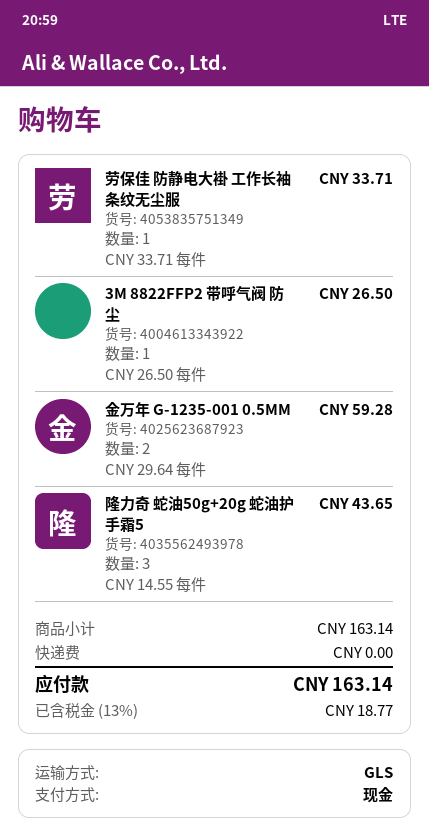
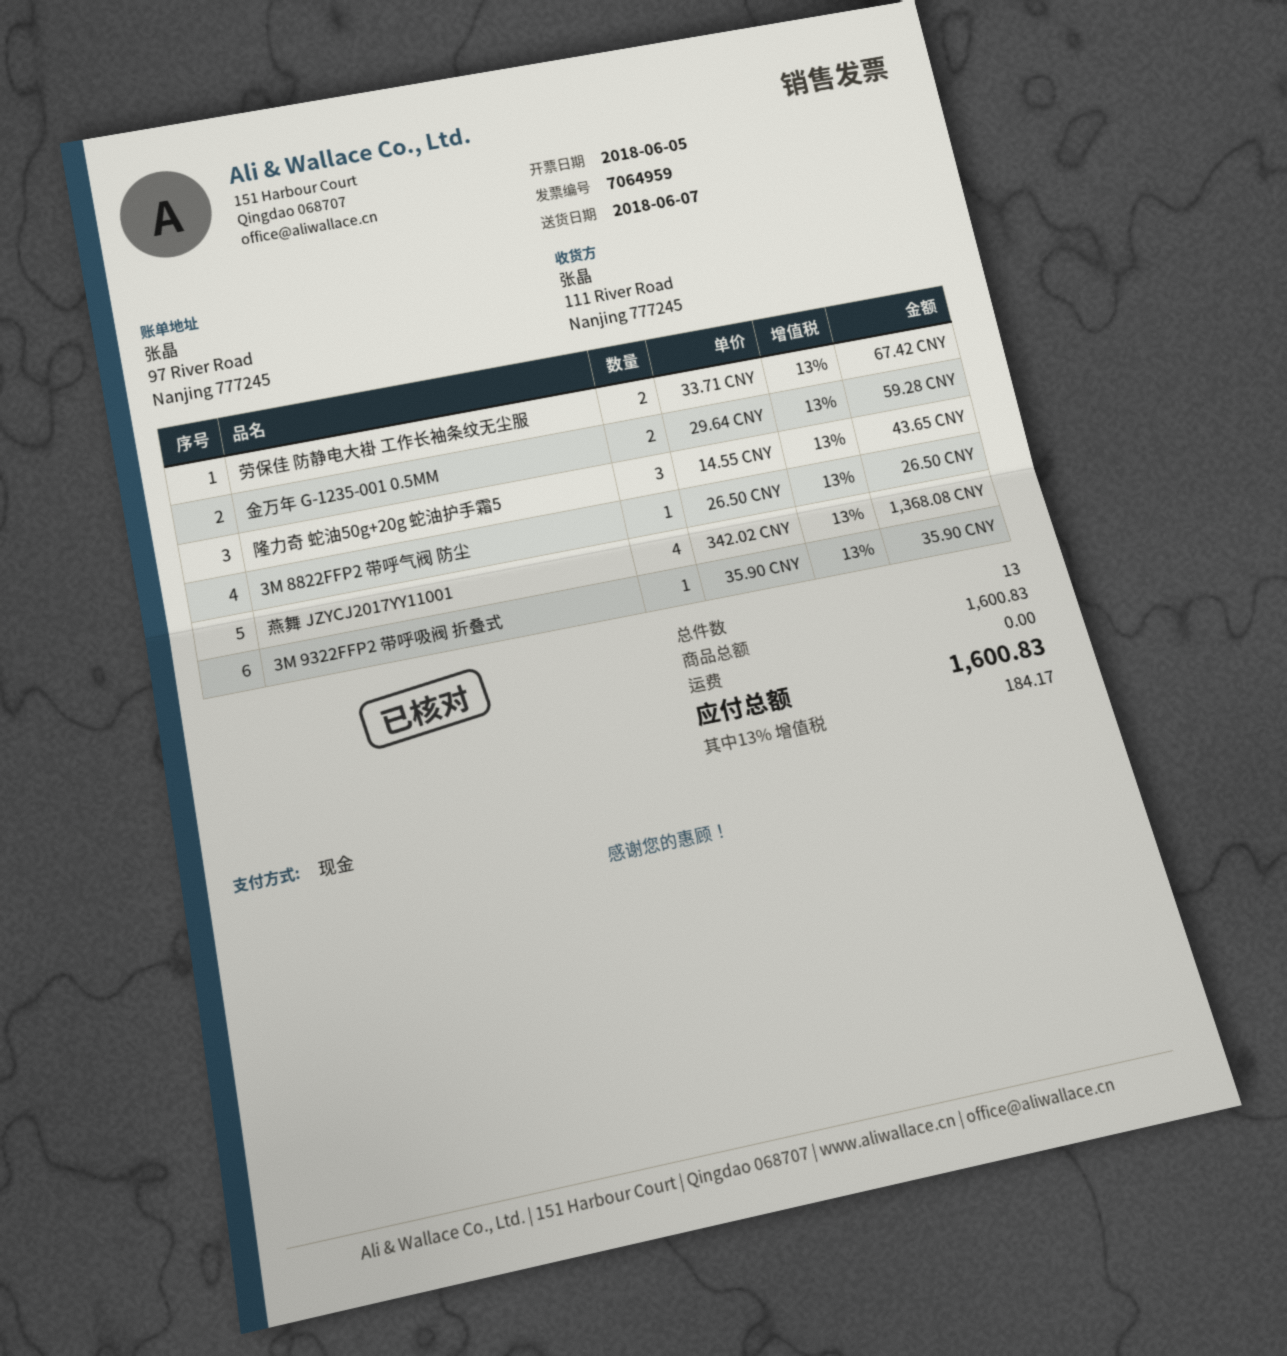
劳保佳 防静电大褂 工作长袖条纹无尘服: 1 x 33.71 = 33.71 -> 2 x 33.71 = 67.42
燕舞 JZYCJ2017YY11001: none -> 4 x 342.02 = 1368.08
3M 9322FFP2 带呼吸阀 折叠式: none -> 1 x 35.90 = 35.90
subtotal: 163.14 -> 1600.83
tax: 13% = 18.77 -> 13% = 184.17
total: 163.14 -> 1600.83

